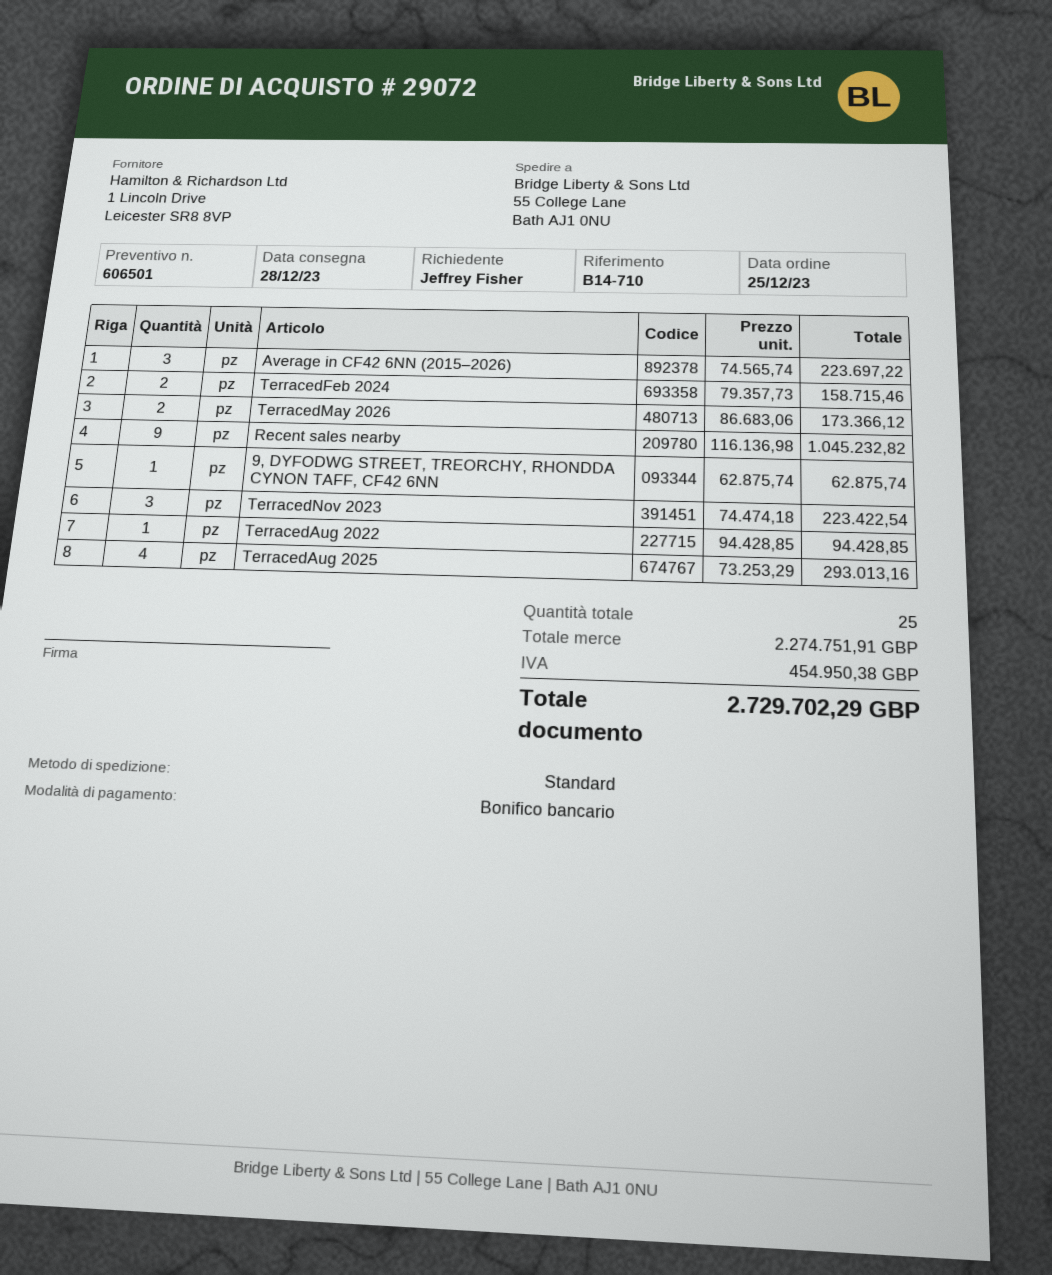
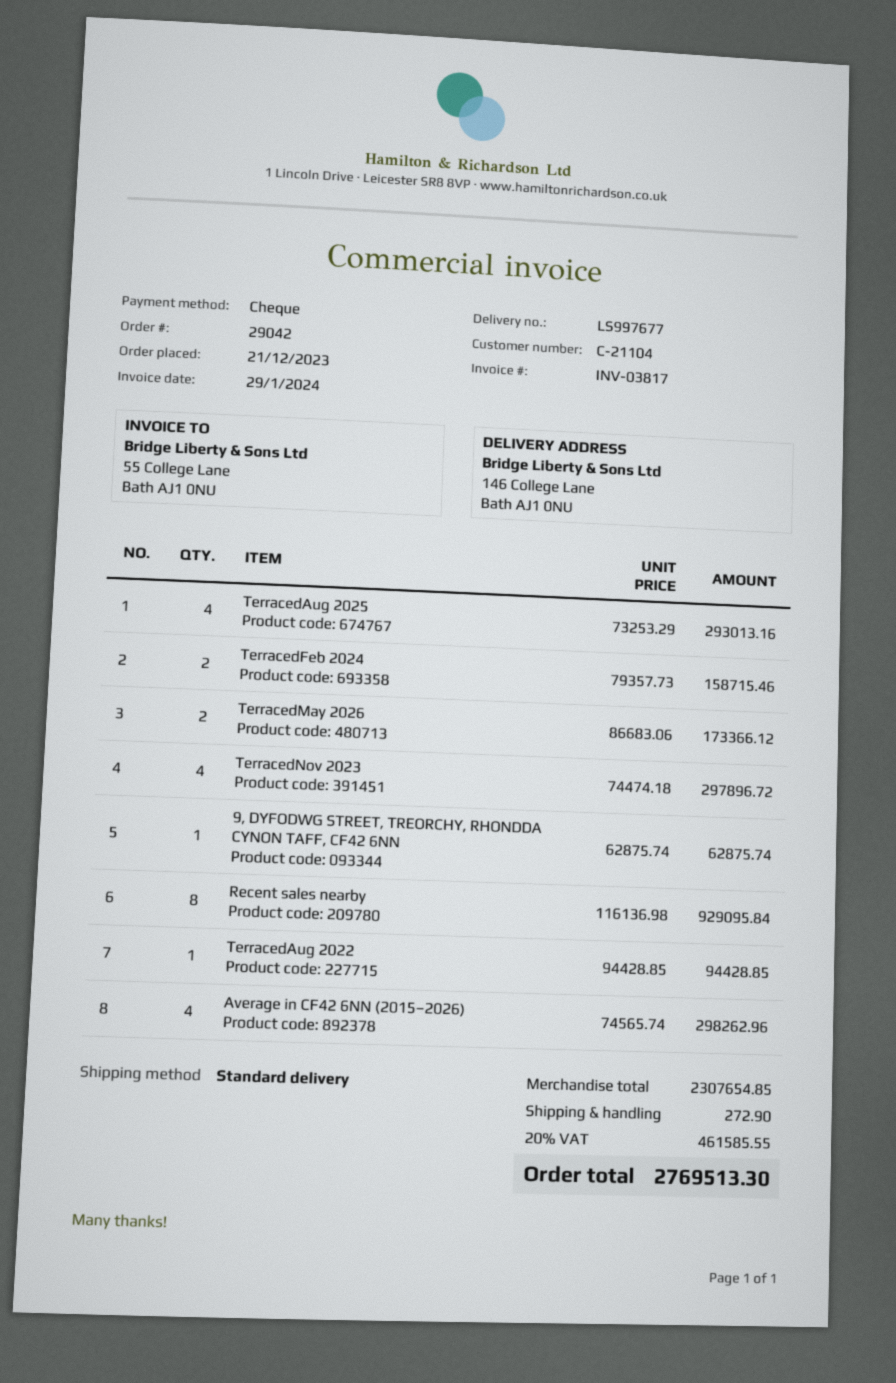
order number: 29072 -> 29042
order date: 2023-12-25 -> 2023-12-21
payment method: bank transfer -> cheque
ship to: 55 College Lane, Bath AJ1 0NU -> 146 College Lane, Bath AJ1 0NU
Average in CF42 6NN (2015–2026): 3 x 74565.74 = 223697.22 -> 4 x 74565.74 = 298262.96
Recent sales nearby: 9 x 116136.98 = 1045232.82 -> 8 x 116136.98 = 929095.84
TerracedNov 2023: 3 x 74474.18 = 223422.54 -> 4 x 74474.18 = 297896.72
subtotal: 2274751.91 -> 2307654.85
shipping: none -> 272.90
tax: 454950.38 -> 461585.55
total: 2729702.29 -> 2769513.30

